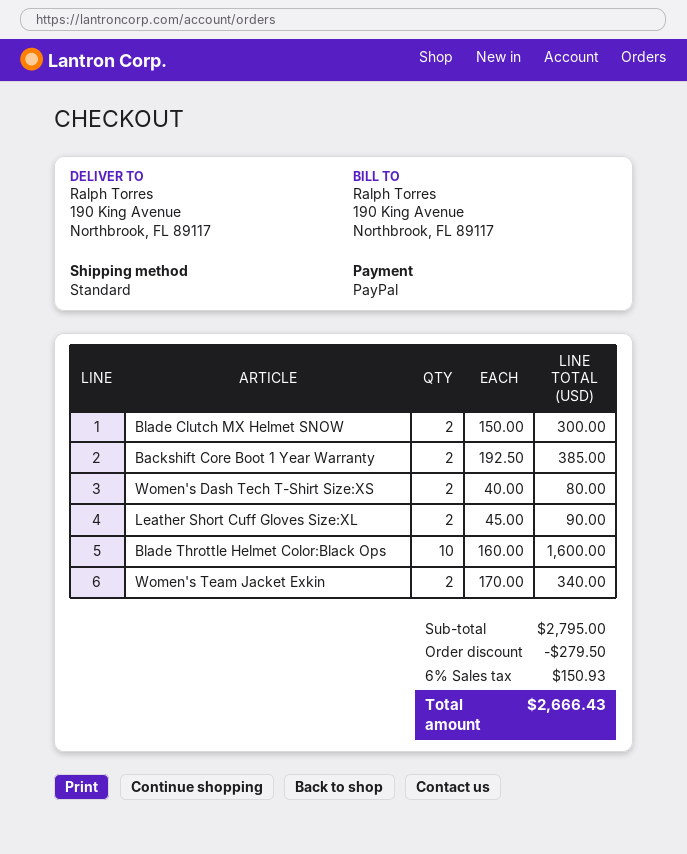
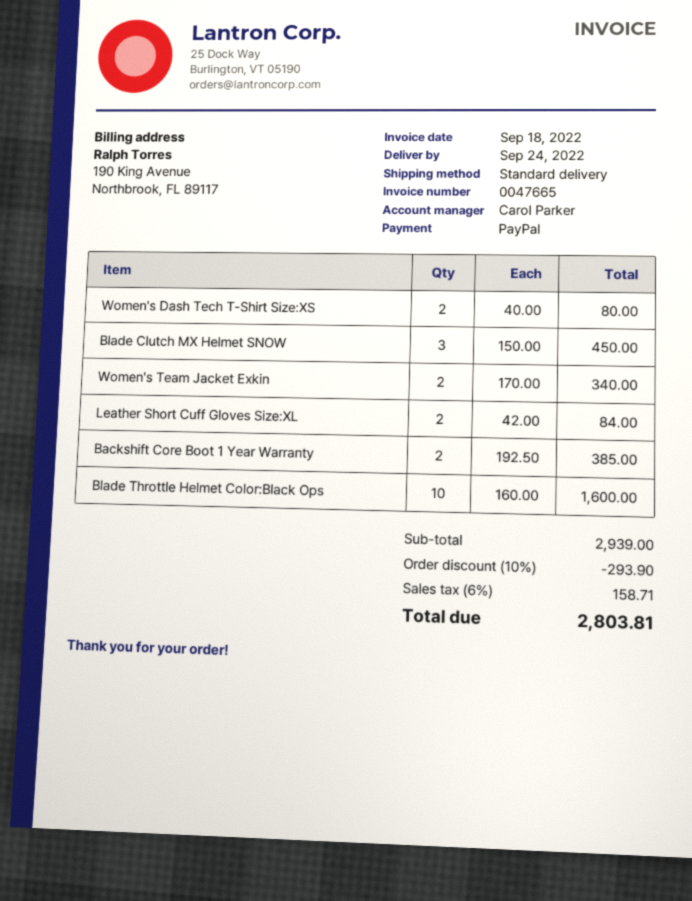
Blade Clutch MX Helmet SNOW: 2 x 150.00 = 300.00 -> 3 x 150.00 = 450.00
Leather Short Cuff Gloves Size:XL: 2 x 45.00 = 90.00 -> 2 x 42.00 = 84.00
subtotal: 2795.00 -> 2939.00
discount: 279.50 -> 293.90
tax: 6% = 150.93 -> 6% = 158.71
total: 2666.43 -> 2803.81

